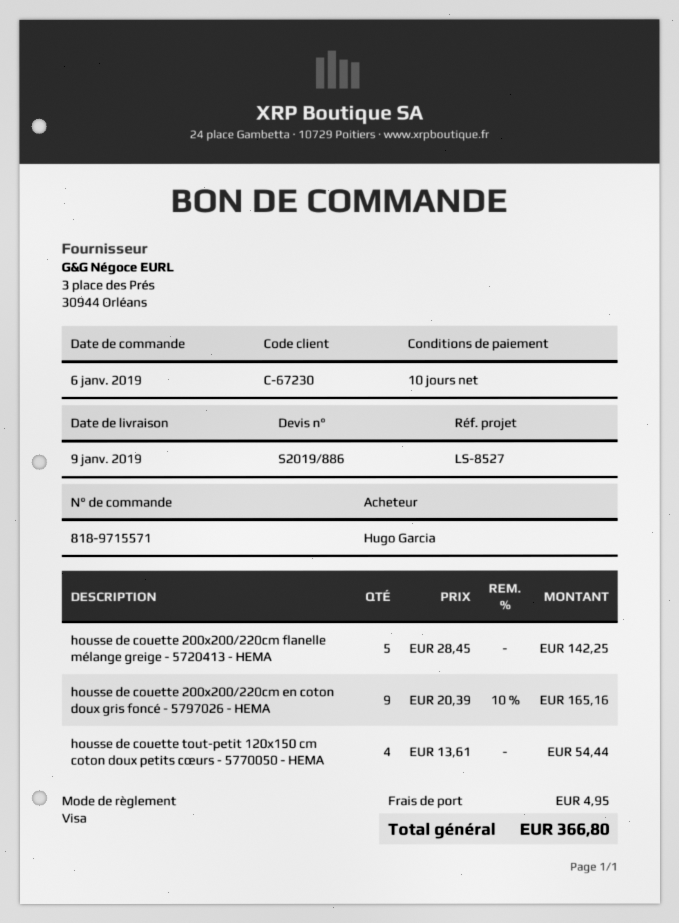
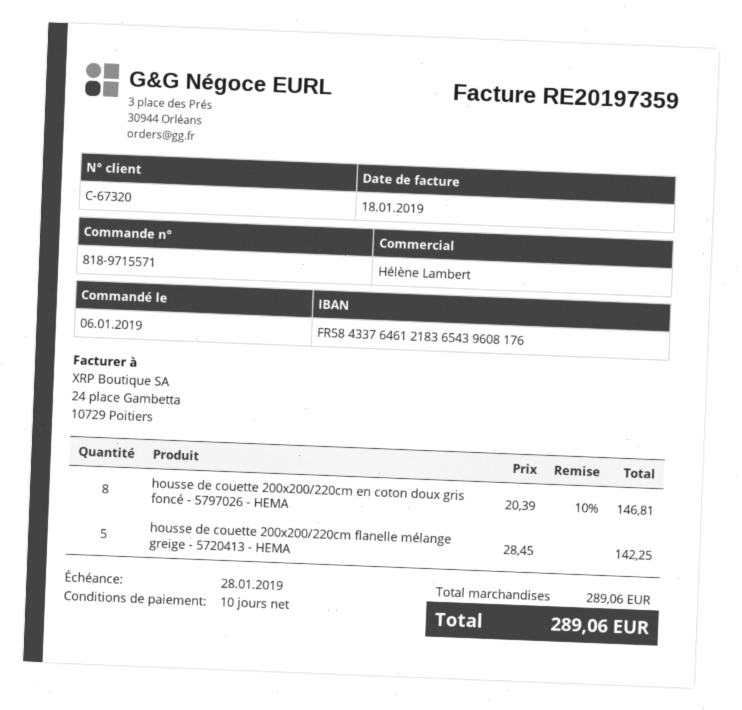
customer number: C-67230 -> C-67320
housse de couette 200x200/220cm en coton doux gris foncé - 5797026 - HEMA: 9 x 20.39 - 10% = 165.16 -> 8 x 20.39 - 10% = 146.81
housse de couette tout-petit 120x150 cm coton doux petits cœurs - 5770050 - HEMA: 4 x 13.61 = 54.44 -> none
shipping: 4.95 -> none
total: 366.80 -> 289.06

